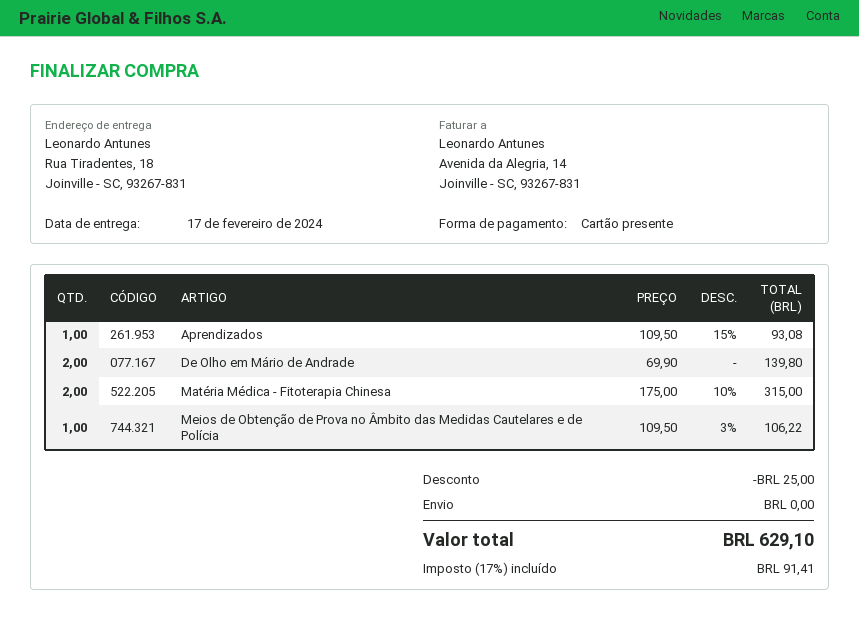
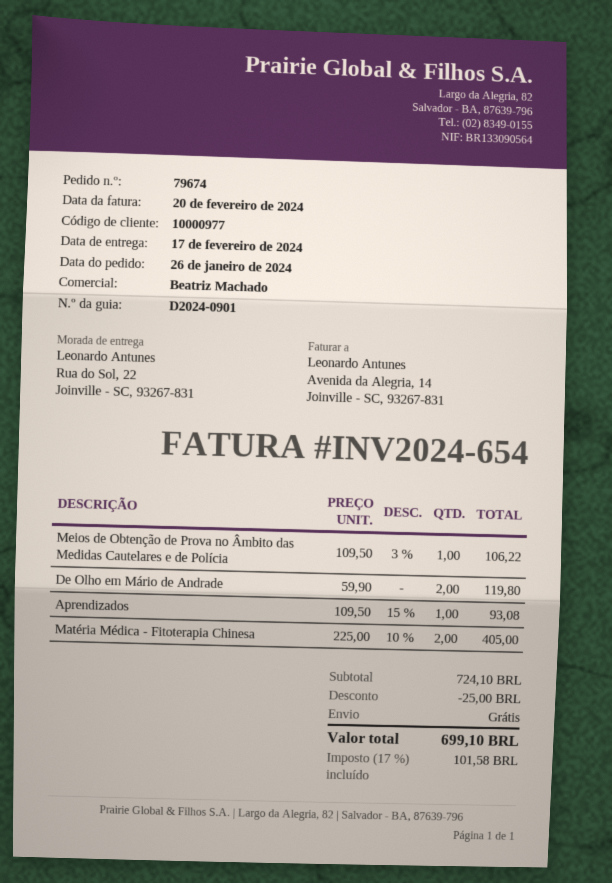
ship to: Rua Tiradentes, 18, Joinville - SC, 93267-831 -> Rua do Sol, 22, Joinville - SC, 93267-831
De Olho em Mário de Andrade: 2 x 69.90 = 139.80 -> 2 x 59.90 = 119.80
Matéria Médica - Fitoterapia Chinesa: 2 x 175.00 - 10% = 315.00 -> 2 x 225.00 - 10% = 405.00
tax: 17% = 91.41 -> 17% = 101.58
total: 629.10 -> 699.10

